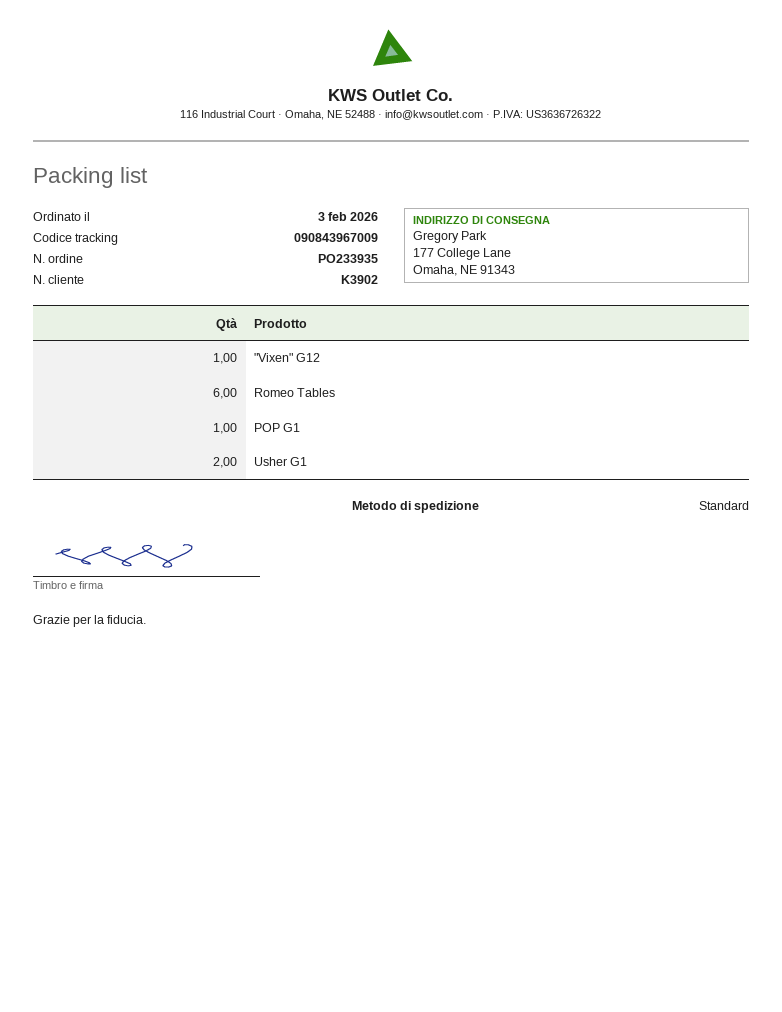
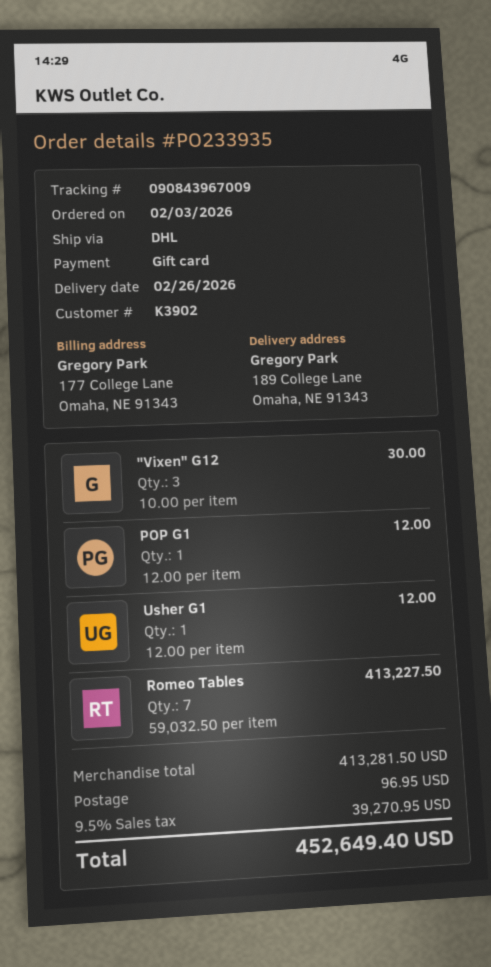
shipping method: standard -> DHL
ship to: 177 College Lane, Omaha, NE 91343 -> 189 College Lane, Omaha, NE 91343
"Vixen" G12: 1 -> 3
Romeo Tables: 6 -> 7
Usher G1: 2 -> 1

